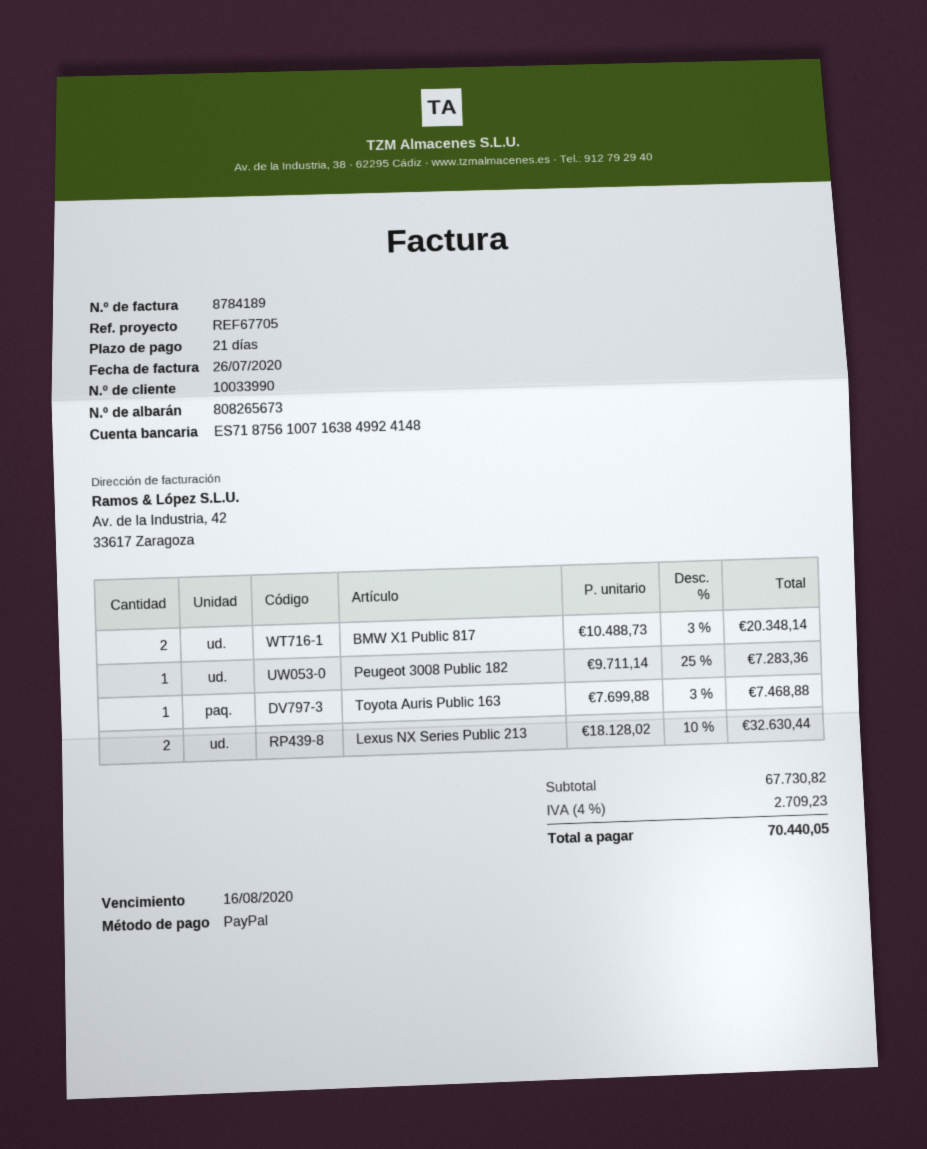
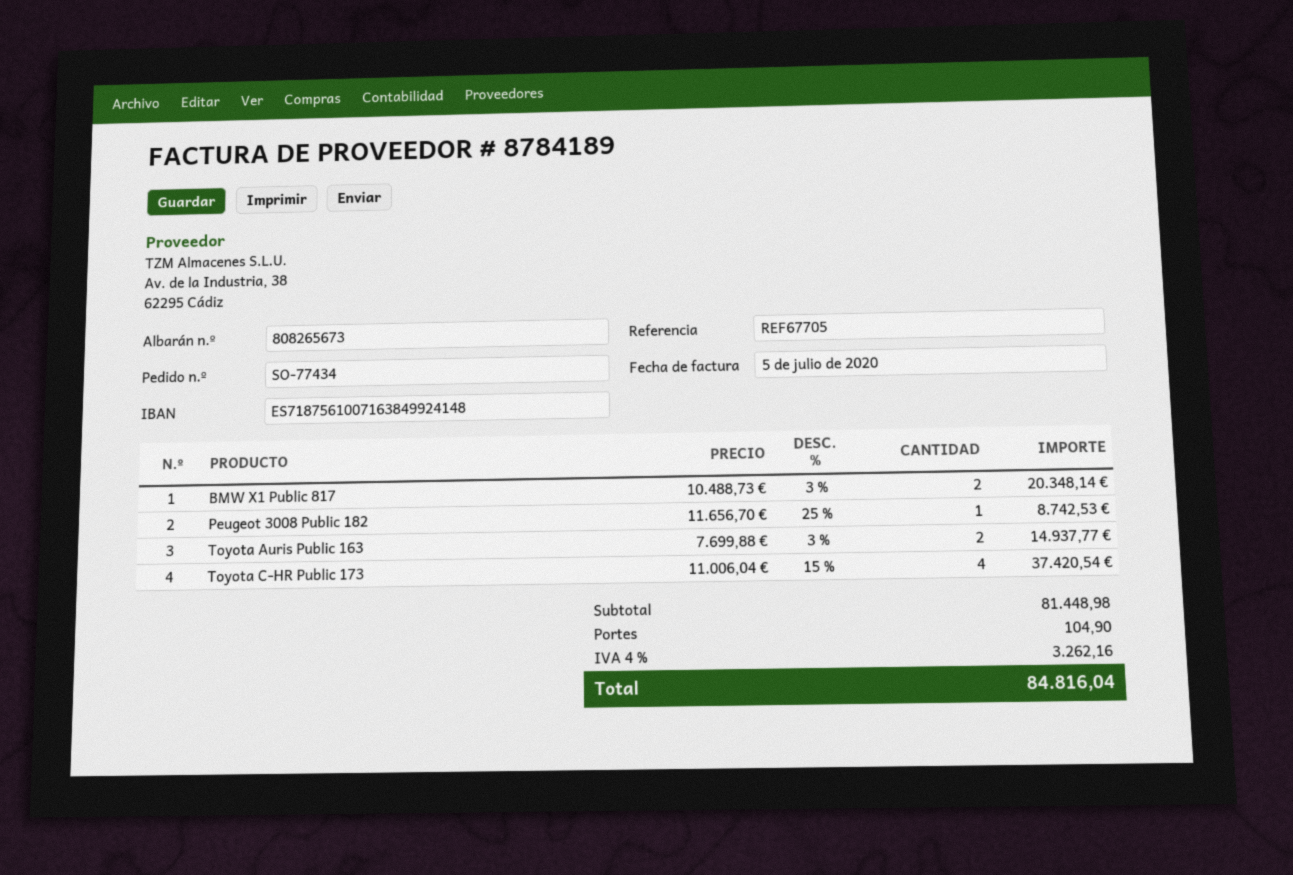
invoice date: 2020-07-26 -> 2020-07-05
Peugeot 3008 Public 182: 1 x 9711.14 - 25% = 7283.36 -> 1 x 11656.70 - 25% = 8742.53
Toyota Auris Public 163: 1 x 7699.88 - 3% = 7468.88 -> 2 x 7699.88 - 3% = 14937.77
Lexus NX Series Public 213: 2 x 18128.02 - 10% = 32630.44 -> none
Toyota C-HR Public 173: none -> 4 x 11006.04 - 15% = 37420.54
subtotal: 67730.82 -> 81448.98
shipping: none -> 104.90
tax: 4% = 2709.23 -> 4% = 3262.16
total: 70440.05 -> 84816.04

